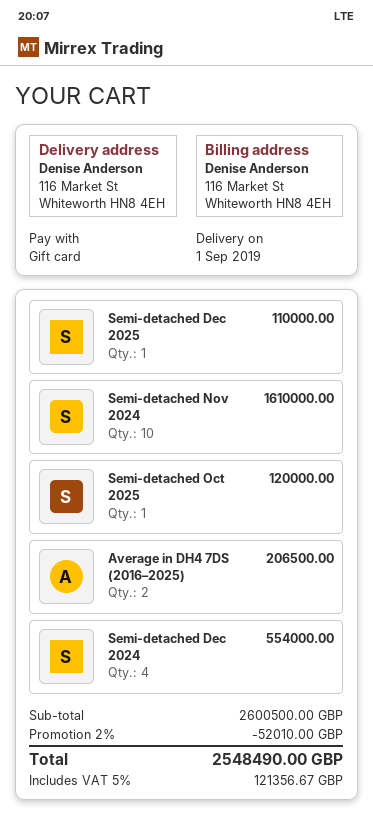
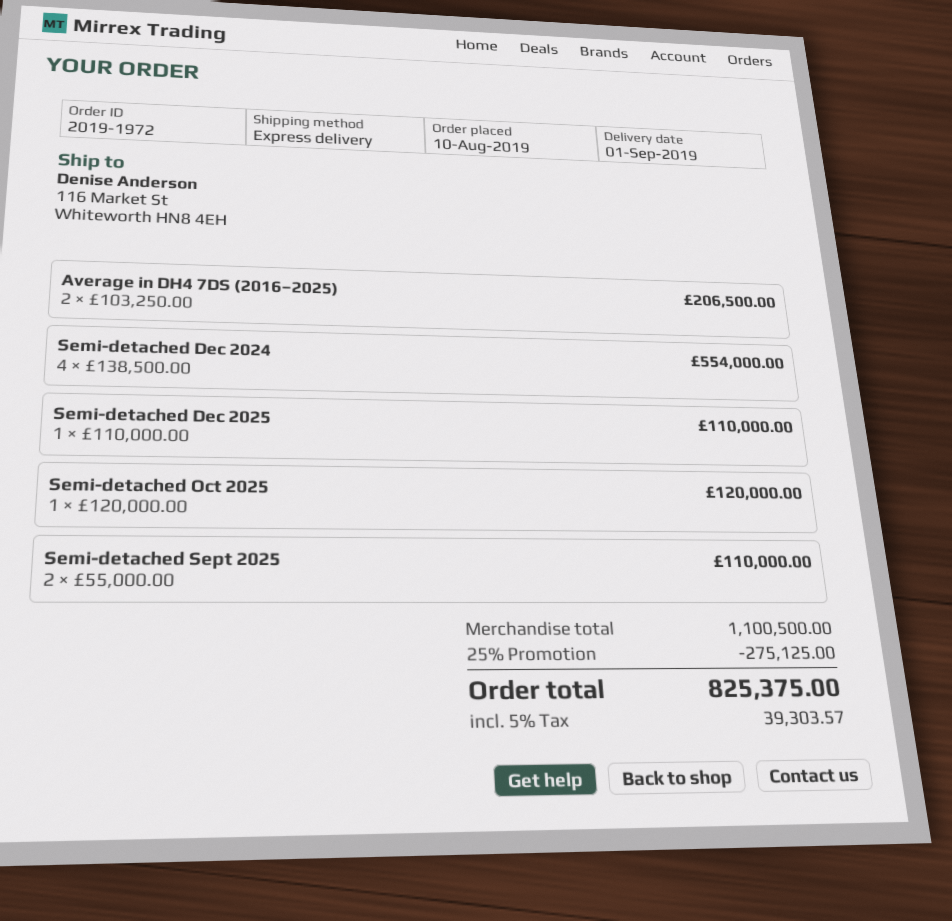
Semi-detached Nov 2024: 10 for 1610000.00 -> none
Semi-detached Sept 2025: none -> 2 for 110000.00
subtotal: 2600500.00 -> 1100500.00
discount: 2% = 52010.00 -> 25% = 275125.00
tax: 5% = 121356.67 -> 5% = 39303.57
total: 2548490.00 -> 825375.00

